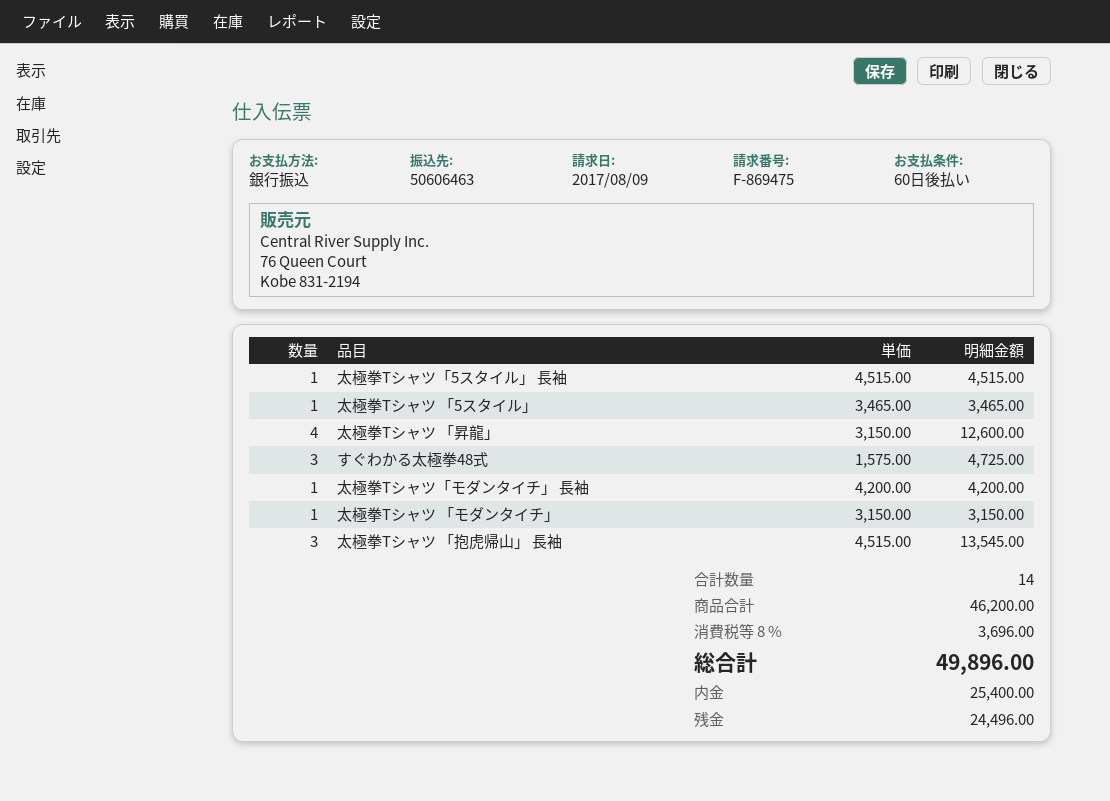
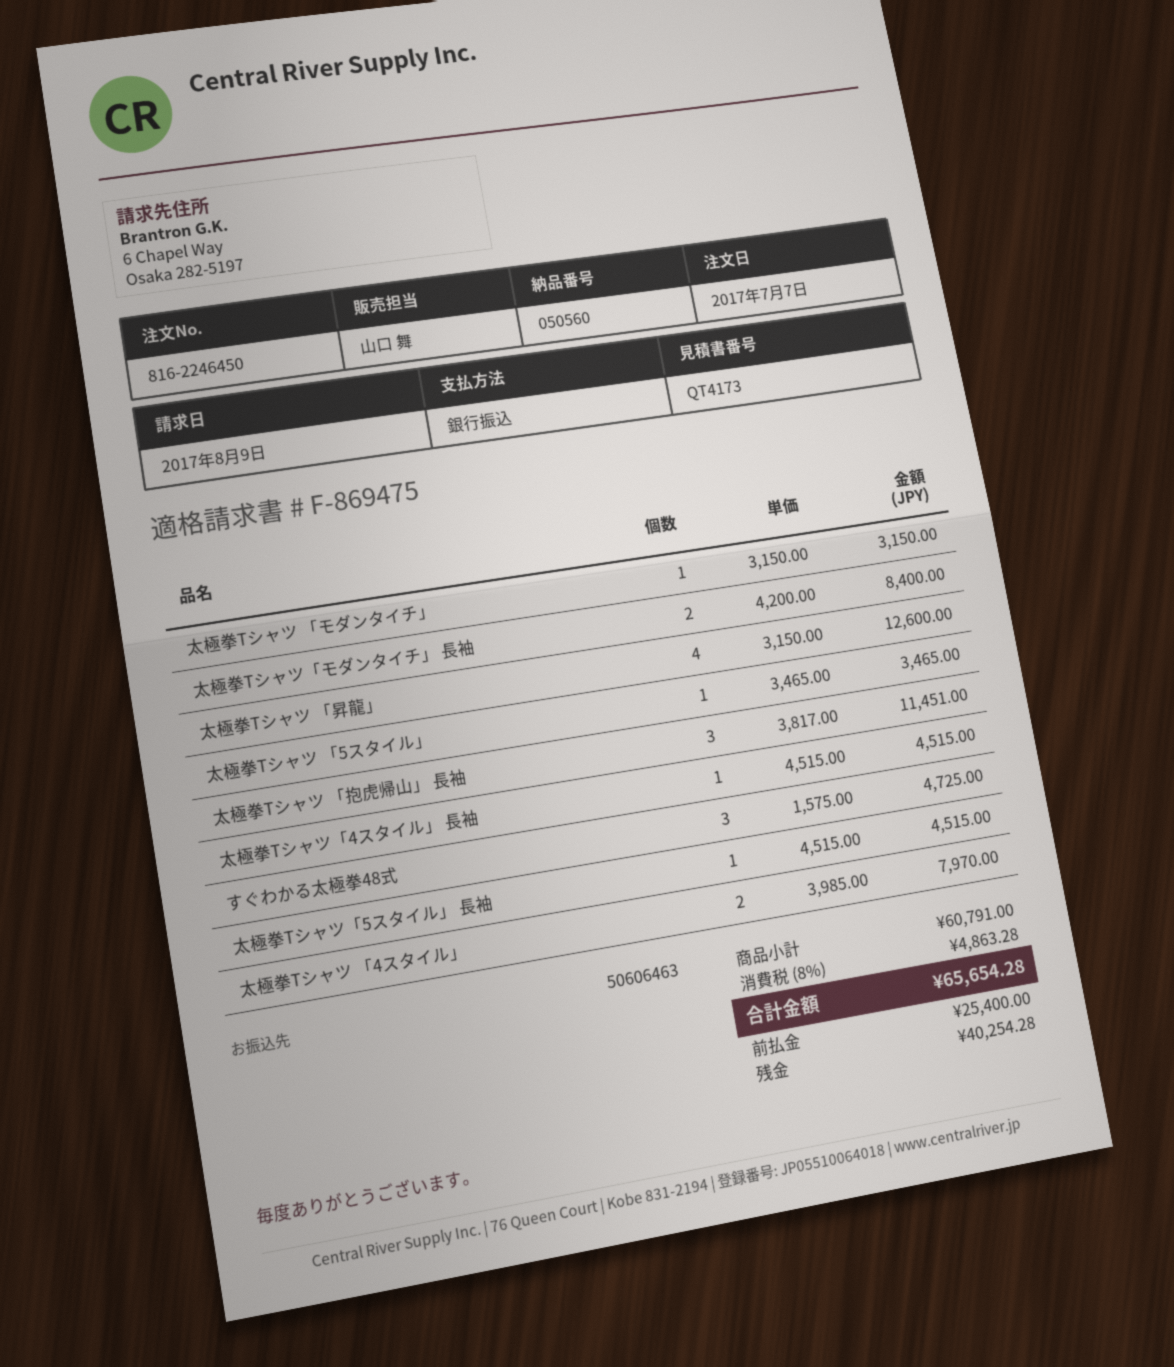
太極拳Tシャツ「モダンタイチ」 長袖: 1 x 4200.00 = 4200.00 -> 2 x 4200.00 = 8400.00
太極拳Tシャツ 「抱虎帰山」 長袖: 3 x 4515.00 = 13545.00 -> 3 x 3817.00 = 11451.00
太極拳Tシャツ「4スタイル」 長袖: none -> 1 x 4515.00 = 4515.00
太極拳Tシャツ 「4スタイル」: none -> 2 x 3985.00 = 7970.00
subtotal: 46200.00 -> 60791.00
tax: 8% = 3696.00 -> 8% = 4863.28
total: 49896.00 -> 65654.28
balance: 24496.00 -> 40254.28

